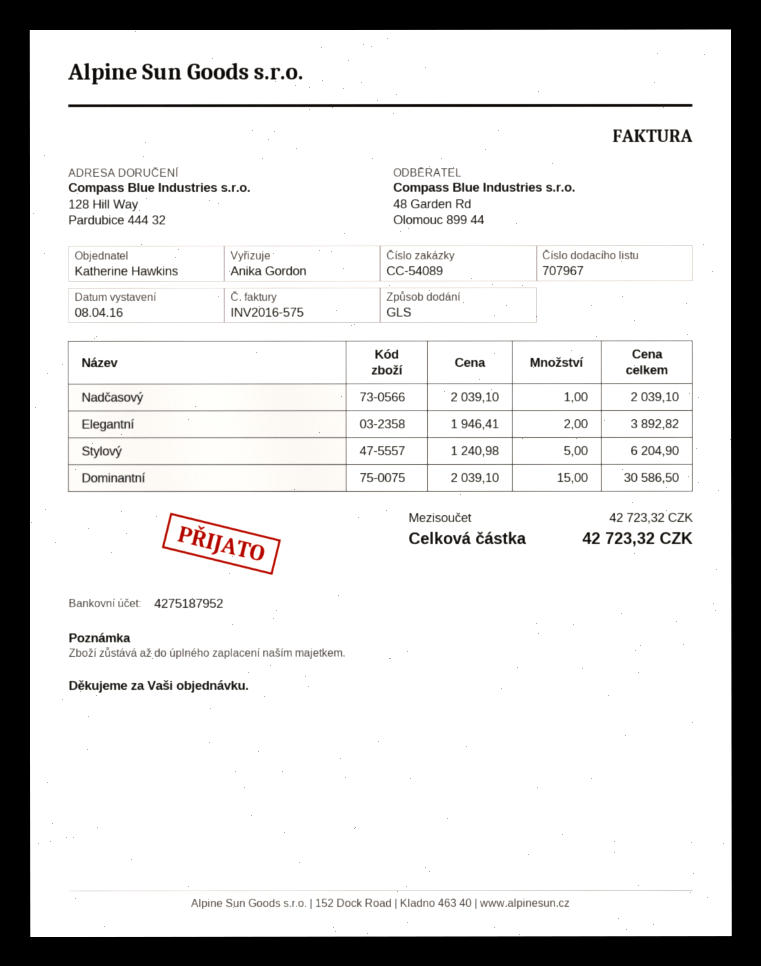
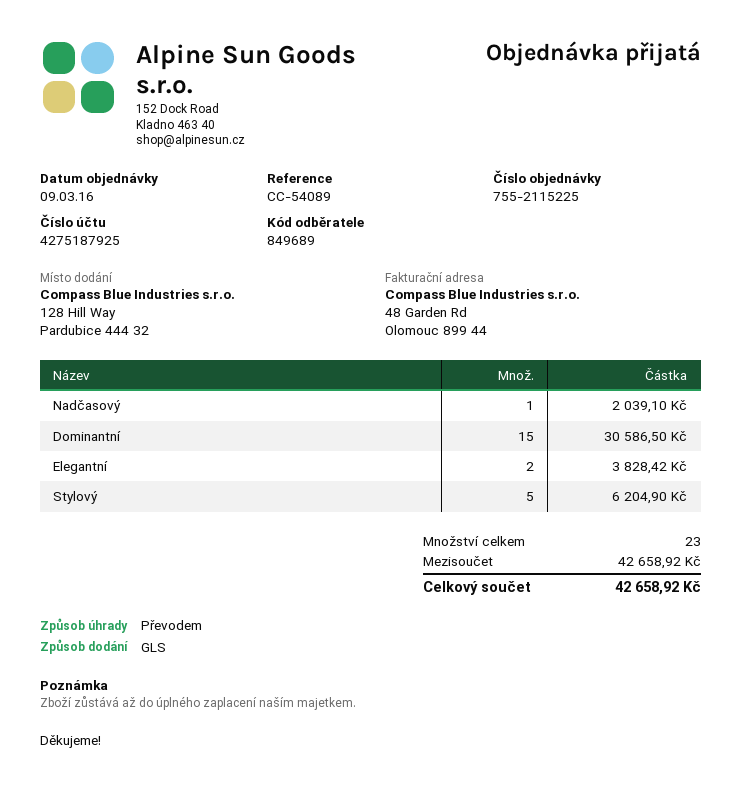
bank account: 4275187952 -> 4275187925
Elegantní: 2 for 3892.82 -> 2 for 3828.42
subtotal: 42723.32 -> 42658.92
total: 42723.32 -> 42658.92

